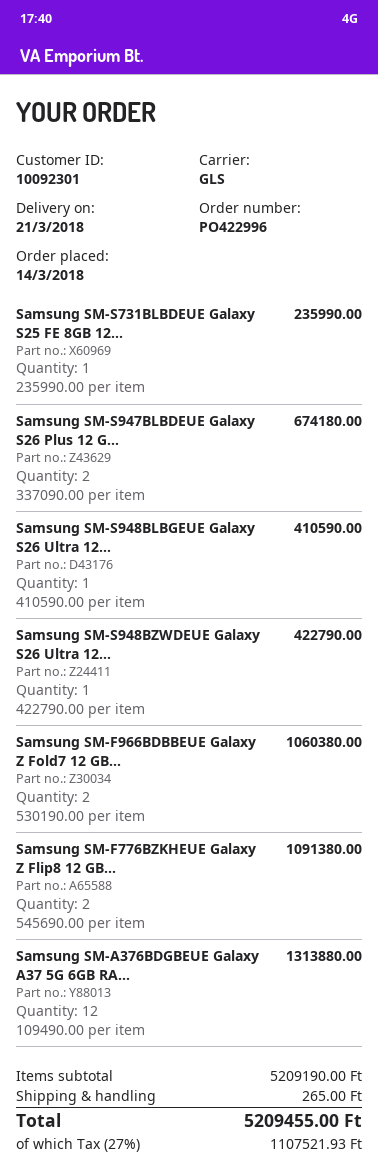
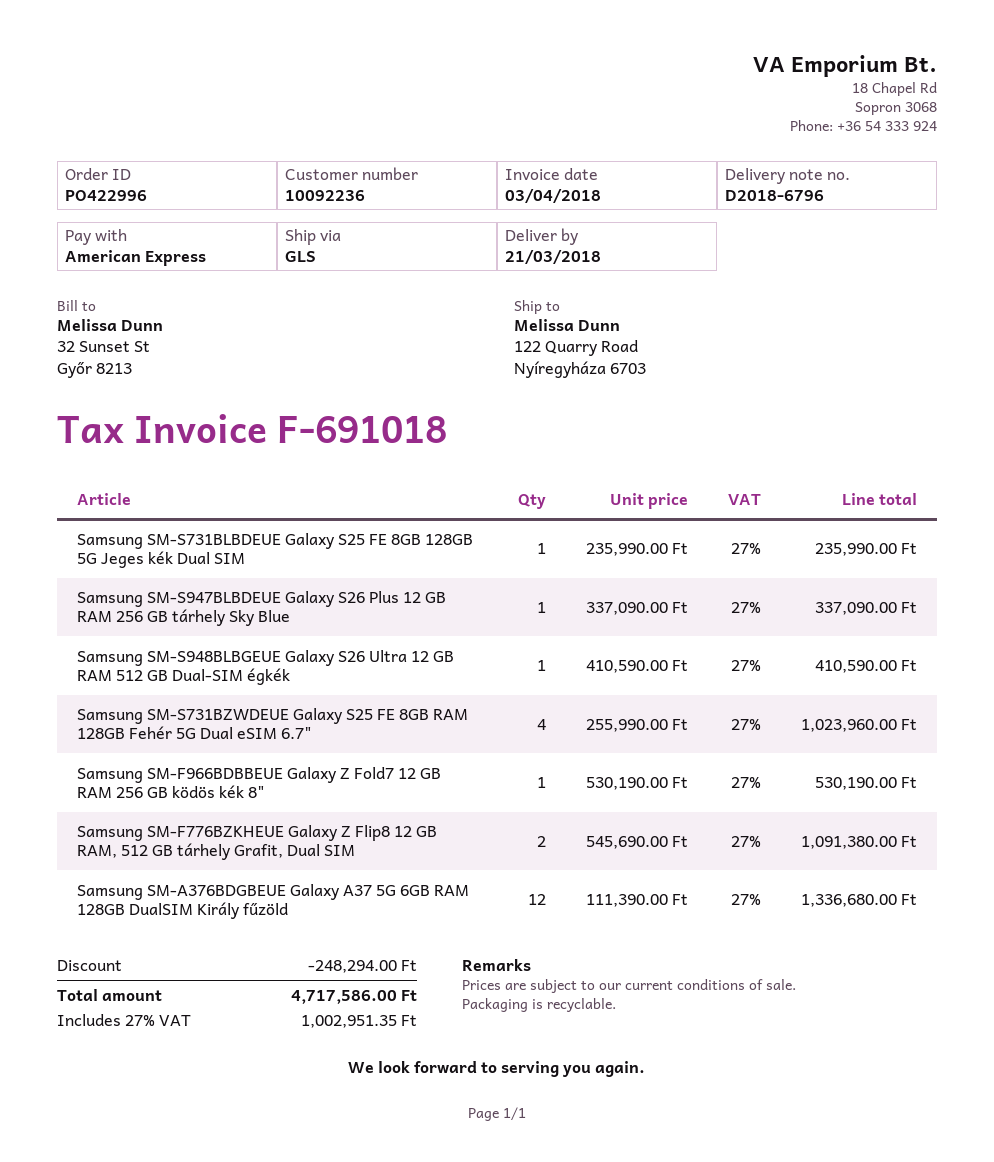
customer number: 10092301 -> 10092236
Samsung SM-S947BLBDEUE Galaxy S26 Plus 12 G...: 2 x 337090.00 = 674180.00 -> 1 x 337090.00 = 337090.00
Samsung SM-S948BZWDEUE Galaxy S26 Ultra 12...: 1 x 422790.00 = 422790.00 -> none
Samsung SM-F966BDBBEUE Galaxy Z Fold7 12 GB...: 2 x 530190.00 = 1060380.00 -> 1 x 530190.00 = 530190.00
Samsung SM-A376BDGBEUE Galaxy A37 5G 6GB RA...: 12 x 109490.00 = 1313880.00 -> 12 x 111390.00 = 1336680.00
Samsung SM-S731BZWDEUE Galaxy S25 FE 8GB RAM 128GB Fehér 5G Dual eSIM 6.7": none -> 4 x 255990.00 = 1023960.00
discount: none -> 248294.00
shipping: 265.00 -> none
tax: 27% = 1107521.93 -> 27% = 1002951.35
total: 5209455.00 -> 4717586.00

